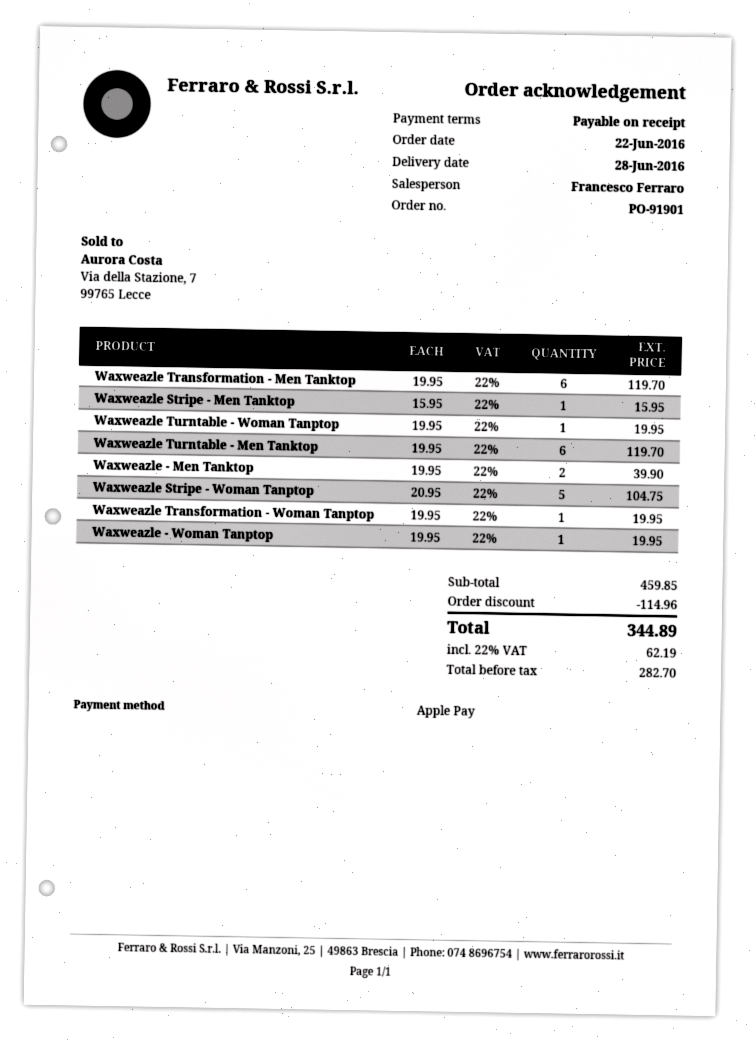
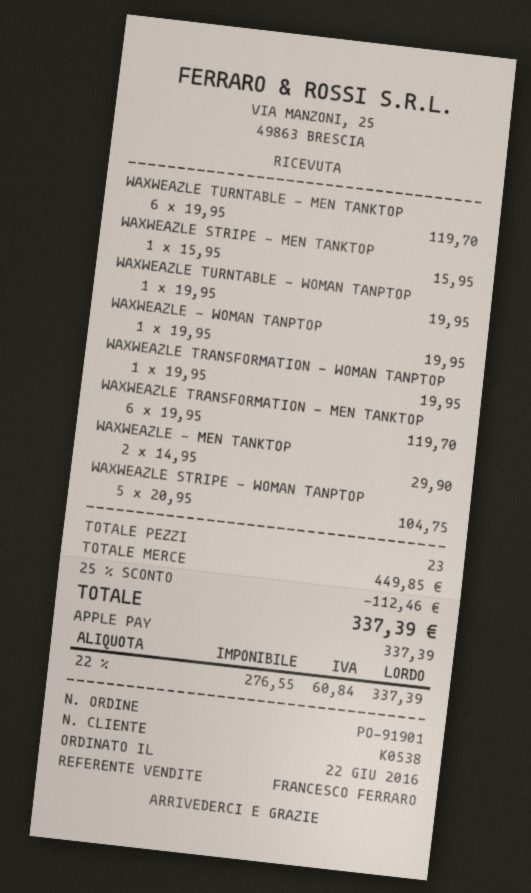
Waxweazle - Men Tanktop: 2 x 19.95 = 39.90 -> 2 x 14.95 = 29.90
subtotal: 459.85 -> 449.85
discount: 114.96 -> 112.46
net: 282.70 -> 276.55
tax: 22% = 62.19 -> 22% = 60.84
total: 344.89 -> 337.39

